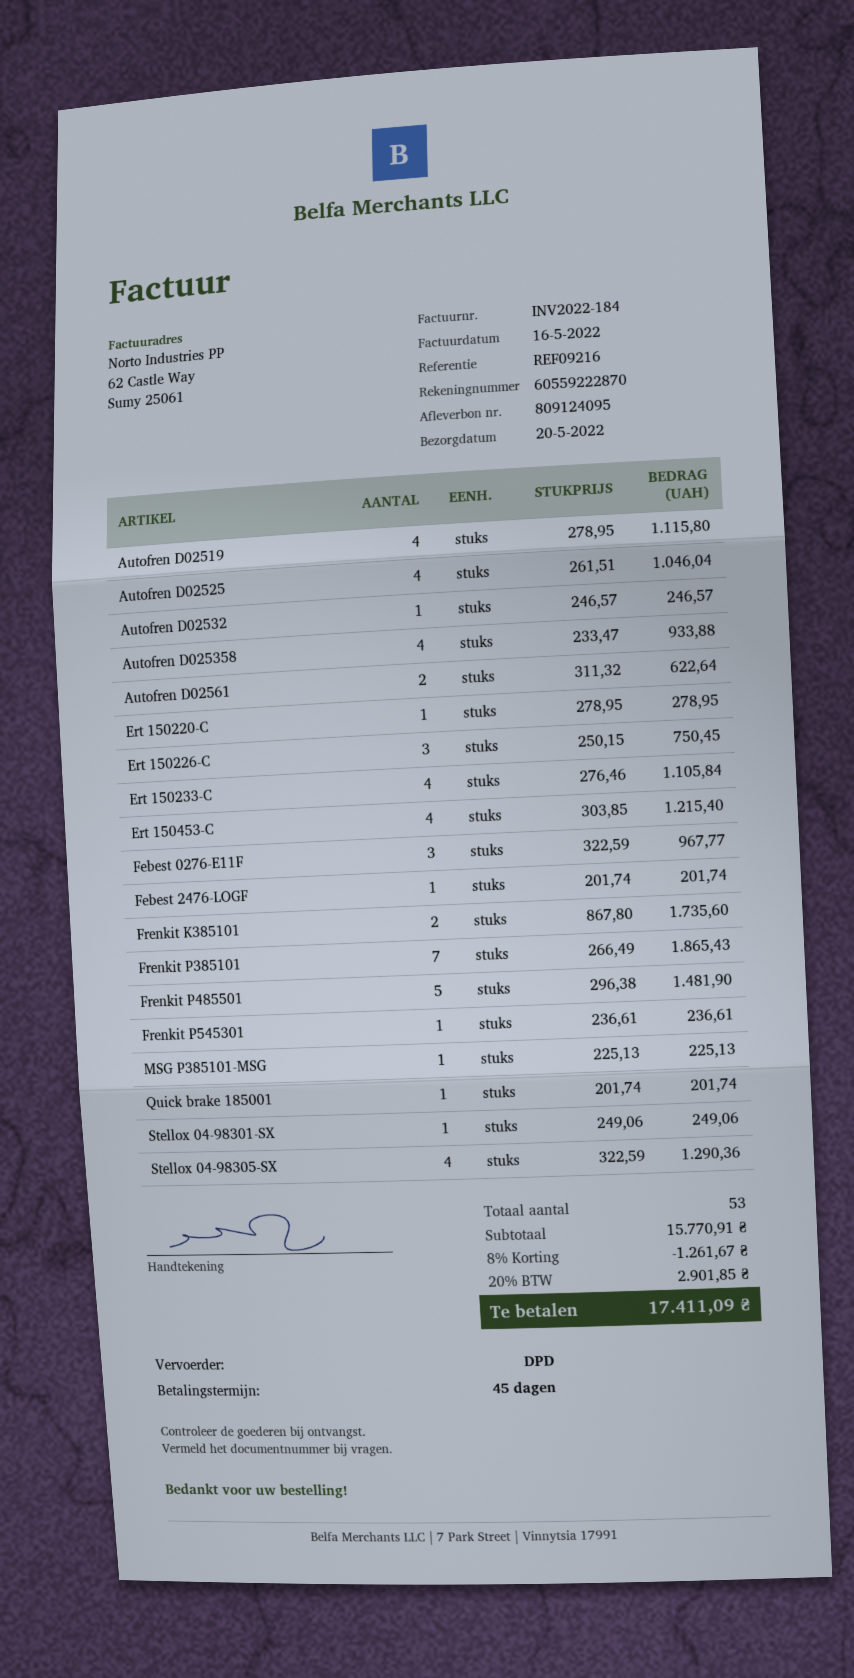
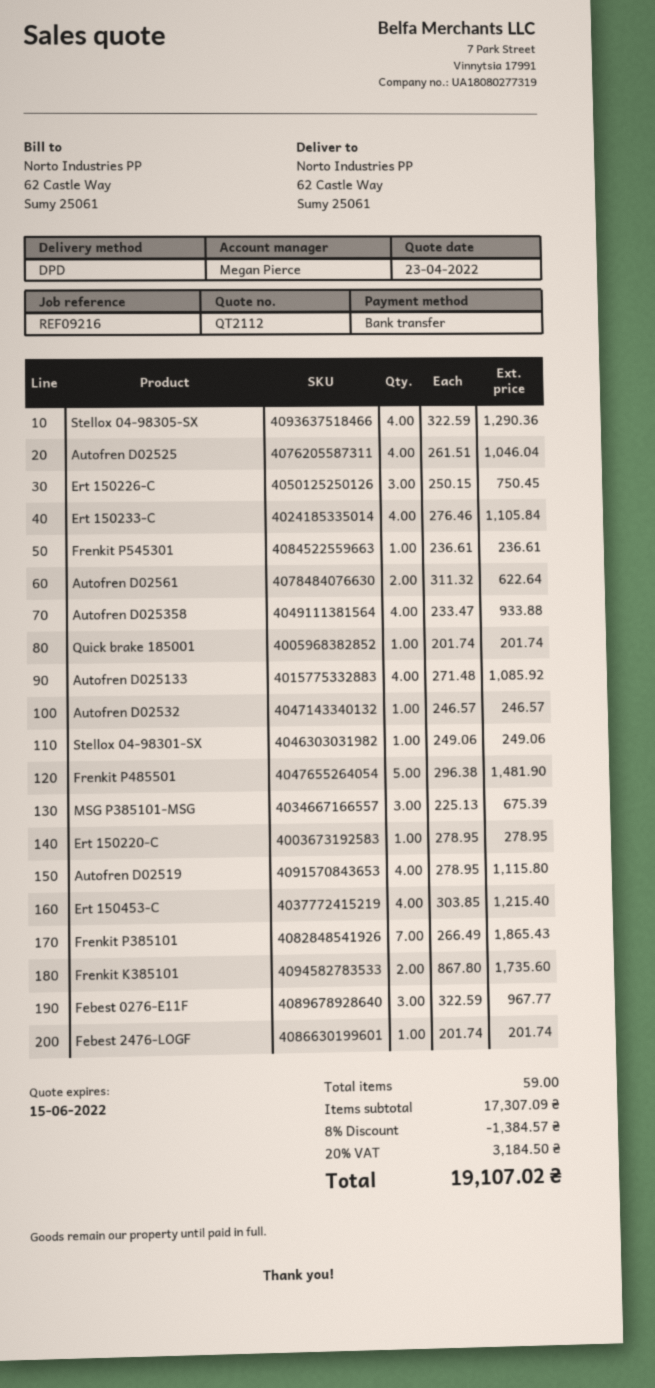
MSG P385101-MSG: 1 x 225.13 = 225.13 -> 3 x 225.13 = 675.39
Autofren D025133: none -> 4 x 271.48 = 1085.92
total quantity: 53 -> 59
subtotal: 15770.91 -> 17307.09
discount: 8% = 1261.67 -> 8% = 1384.57
tax: 20% = 2901.85 -> 20% = 3184.50
total: 17411.09 -> 19107.02

